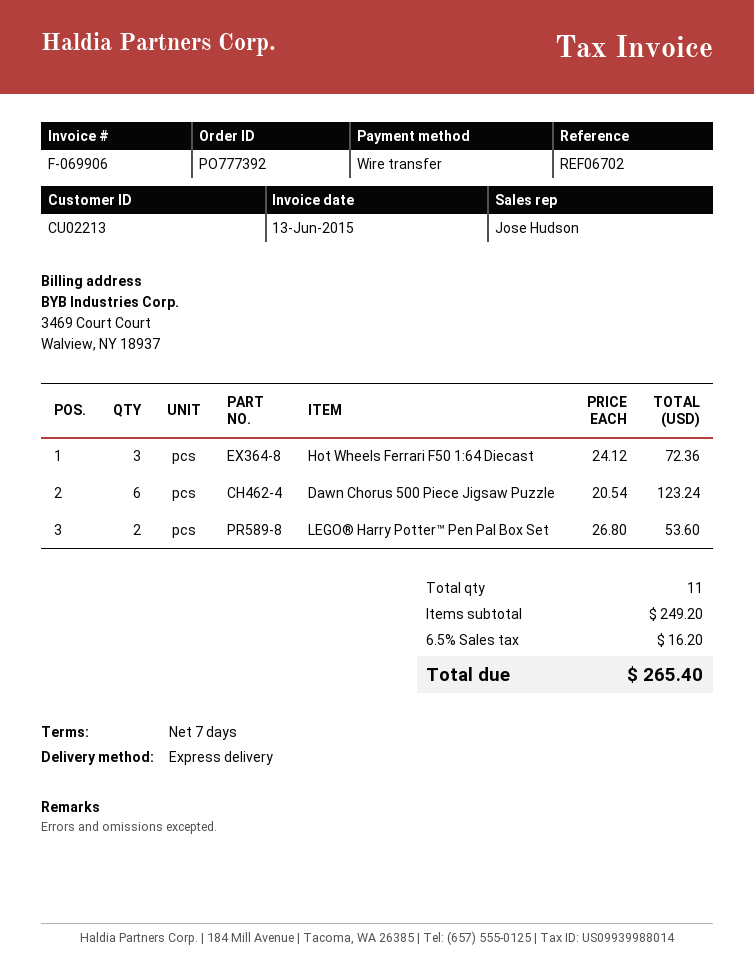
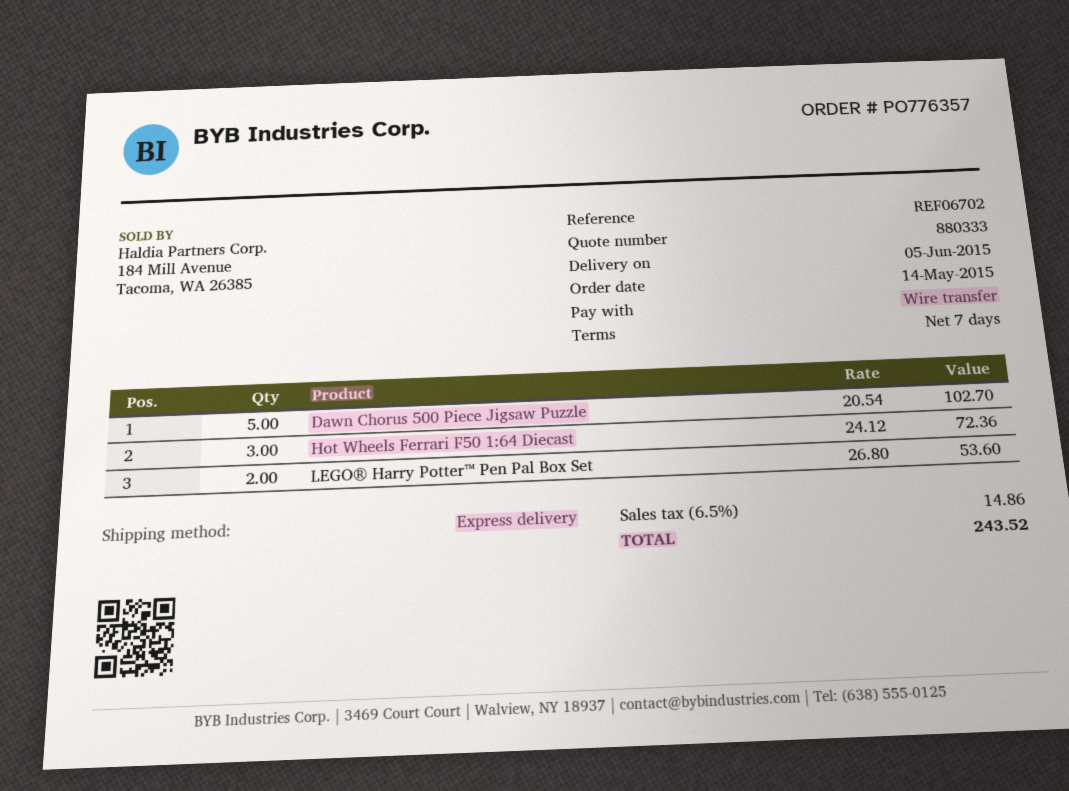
order number: PO777392 -> PO776357
Dawn Chorus 500 Piece Jigsaw Puzzle: 6 x 20.54 = 123.24 -> 5 x 20.54 = 102.70
tax: 6.5% = 16.20 -> 6.5% = 14.86
total: 265.40 -> 243.52

